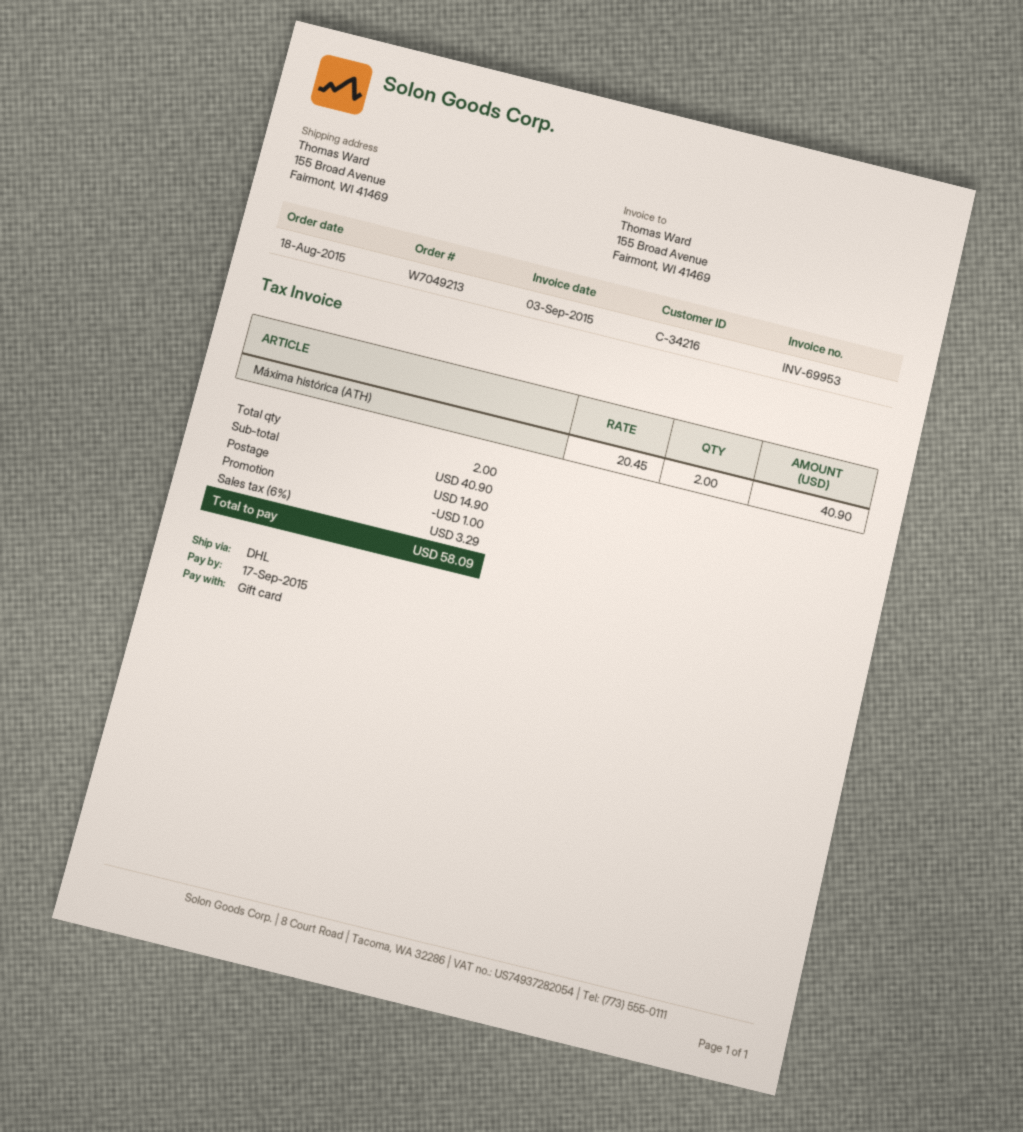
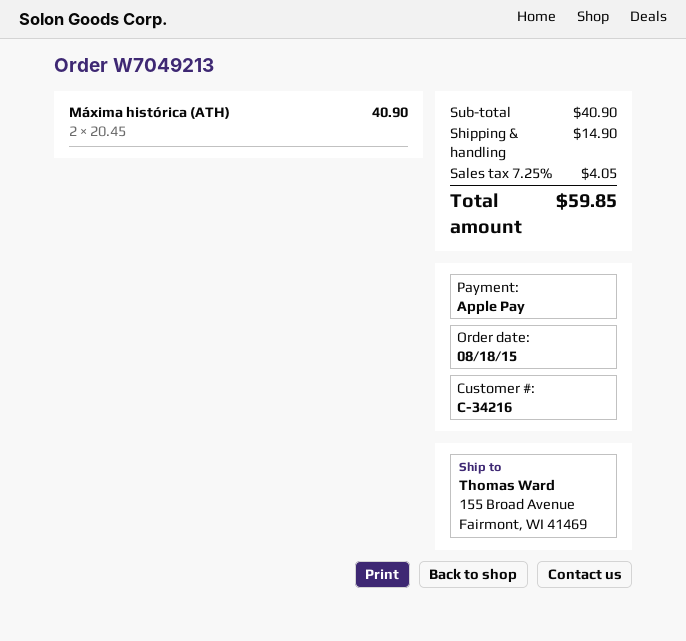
payment method: gift card -> Apple Pay
discount: 1.00 -> none
tax: 6% = 3.29 -> 7.25% = 4.05
total: 58.09 -> 59.85

